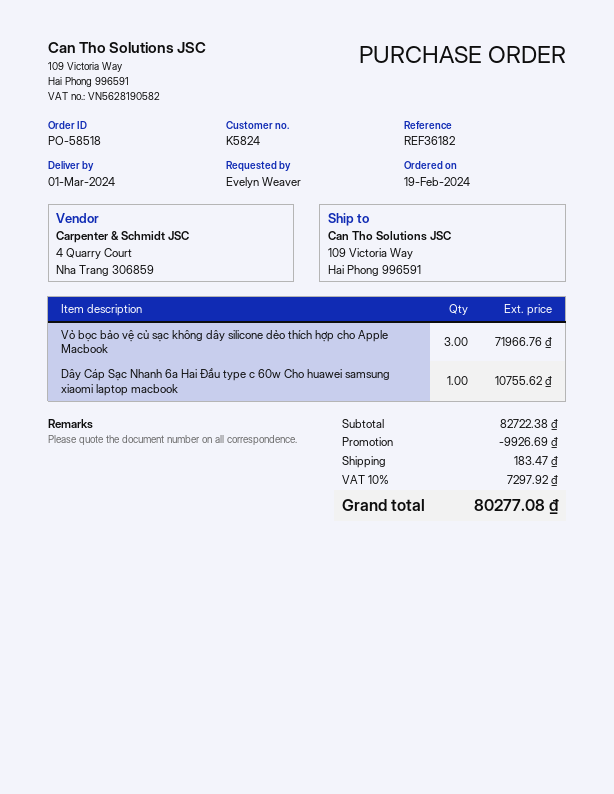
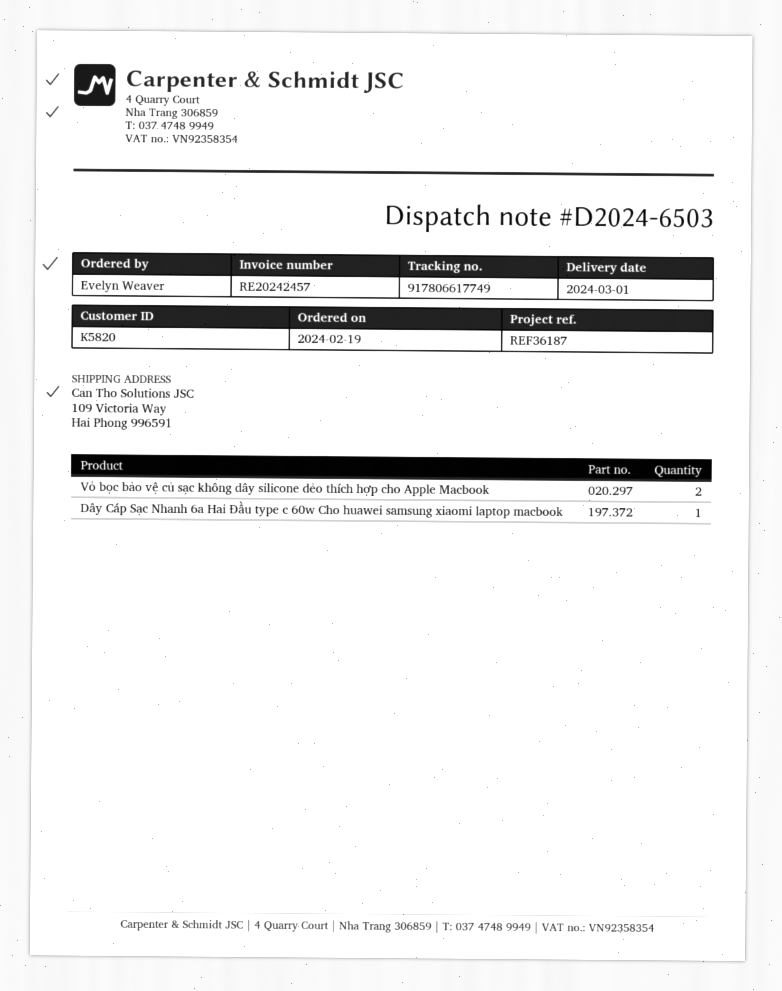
customer number: K5824 -> K5820
reference: REF36182 -> REF36187
Vỏ bọc bảo vệ củ sạc không dây silicone dẻo thích hợp cho Apple Macbook: 3 -> 2

